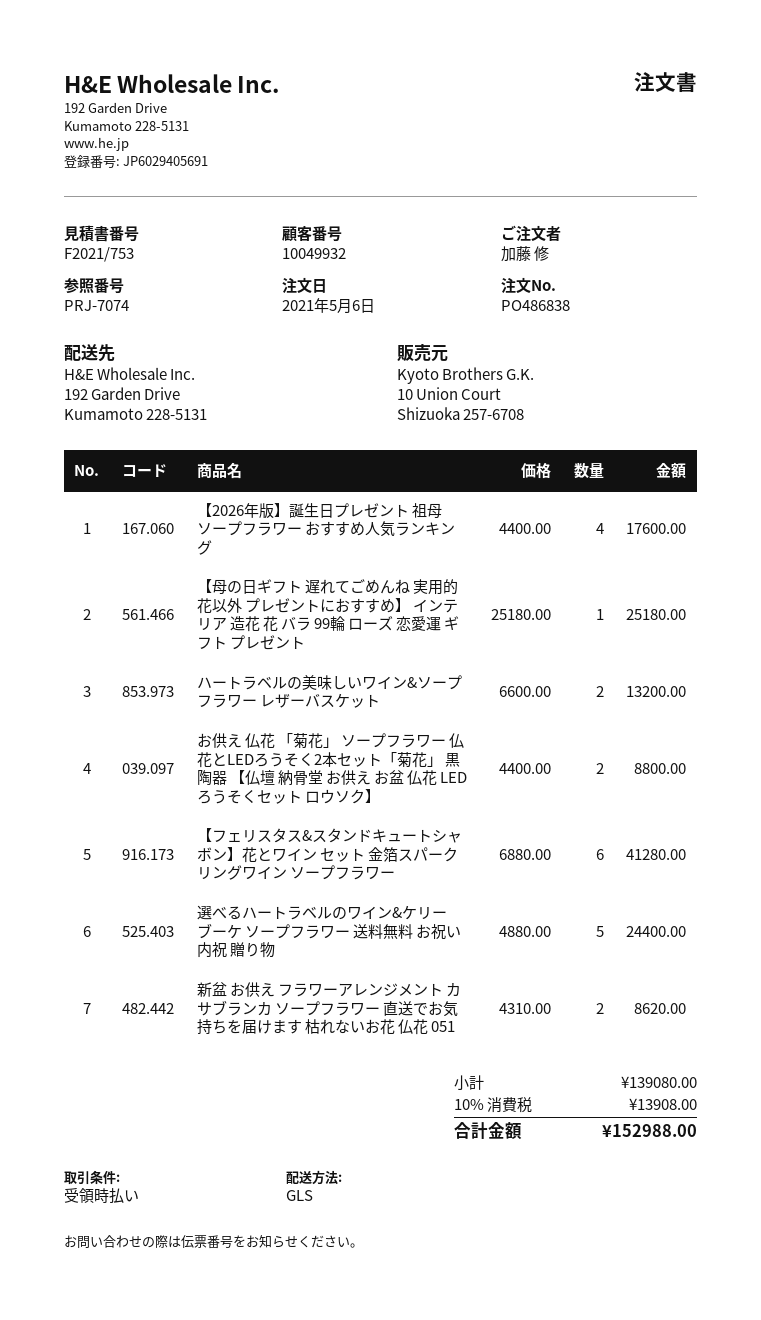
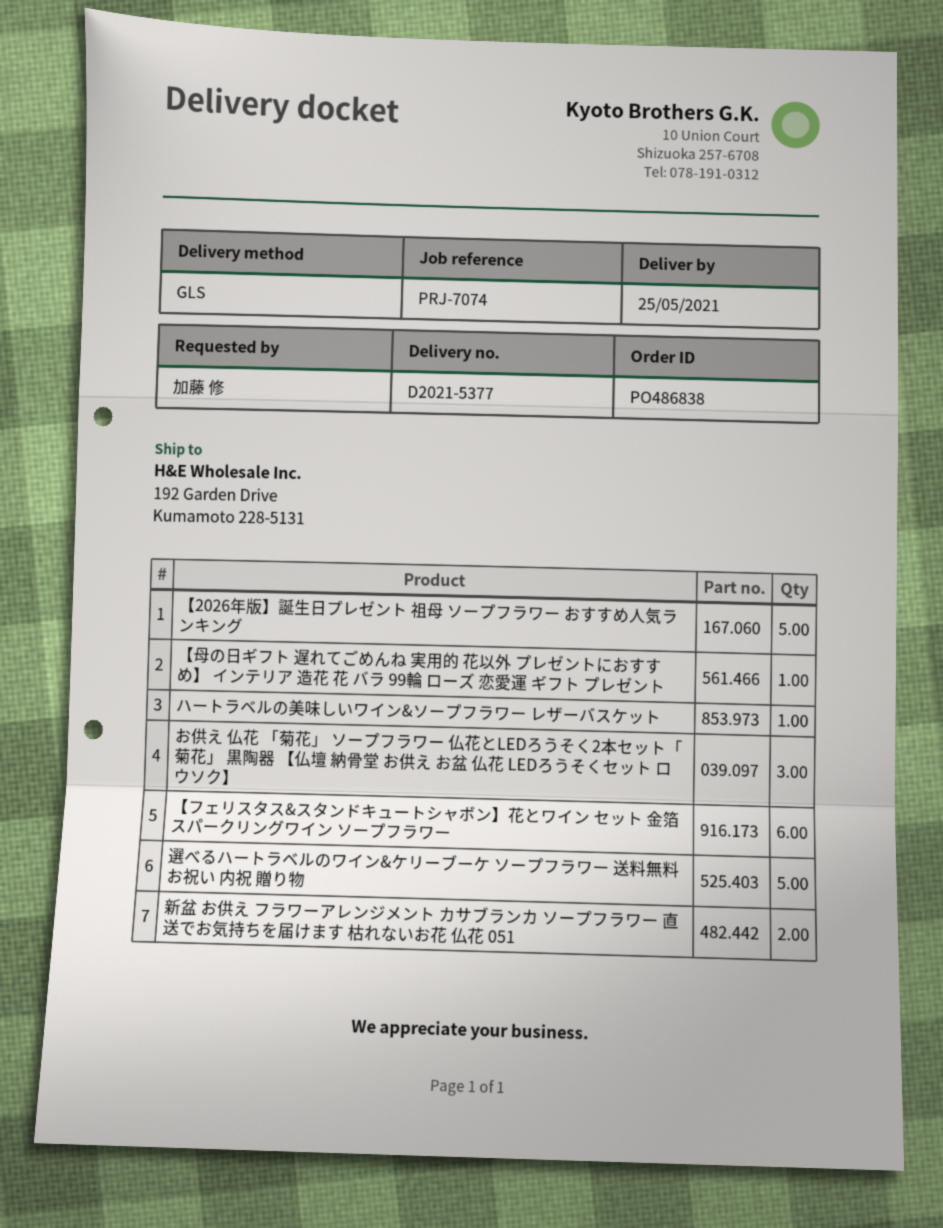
【2026年版】誕生日プレゼント 祖母 ソープフラワー おすすめ人気ランキング: 4 -> 5
ハートラベルの美味しいワイン&ソープフラワー レザーバスケット: 2 -> 1
お供え 仏花 「菊花」 ソープフラワー 仏花とLEDろうそく2本セット「菊花」 黒陶器 【仏壇 納骨堂 お供え お盆 仏花 LEDろうそくセット ロウソク】: 2 -> 3

